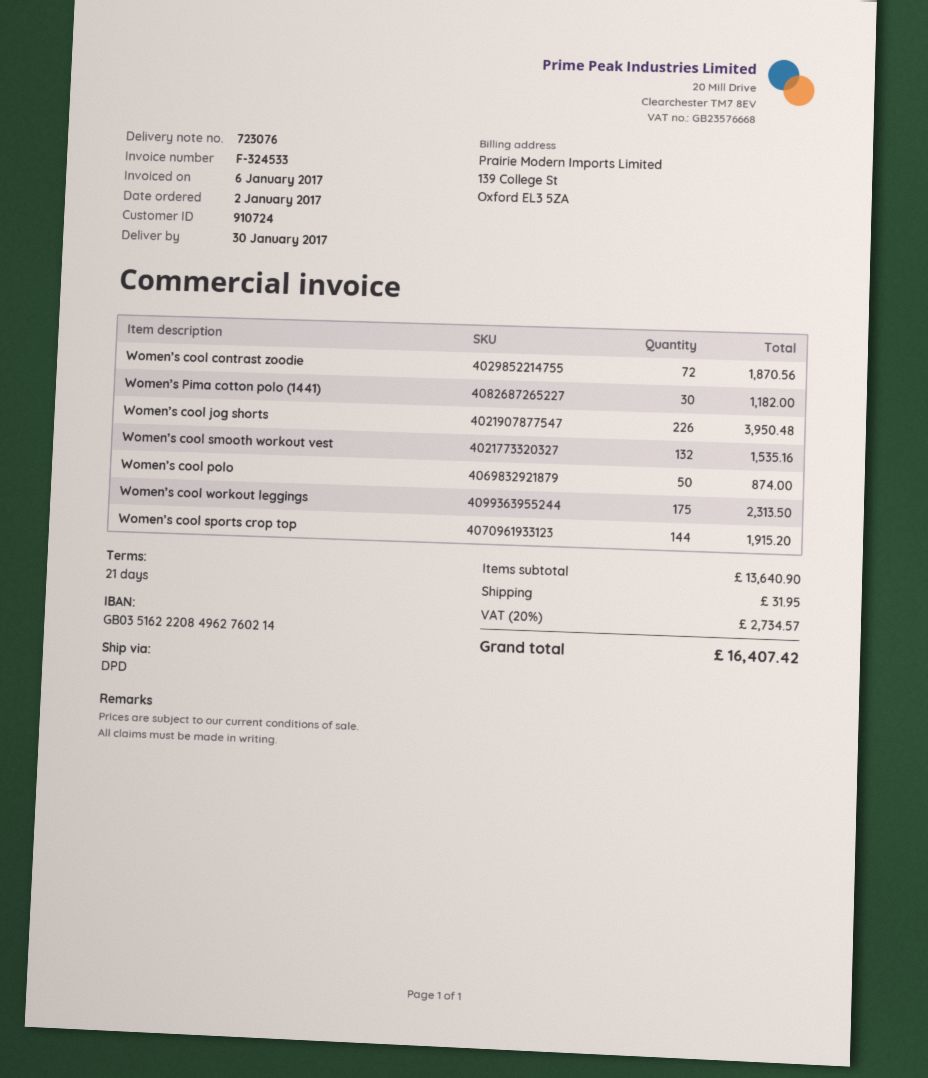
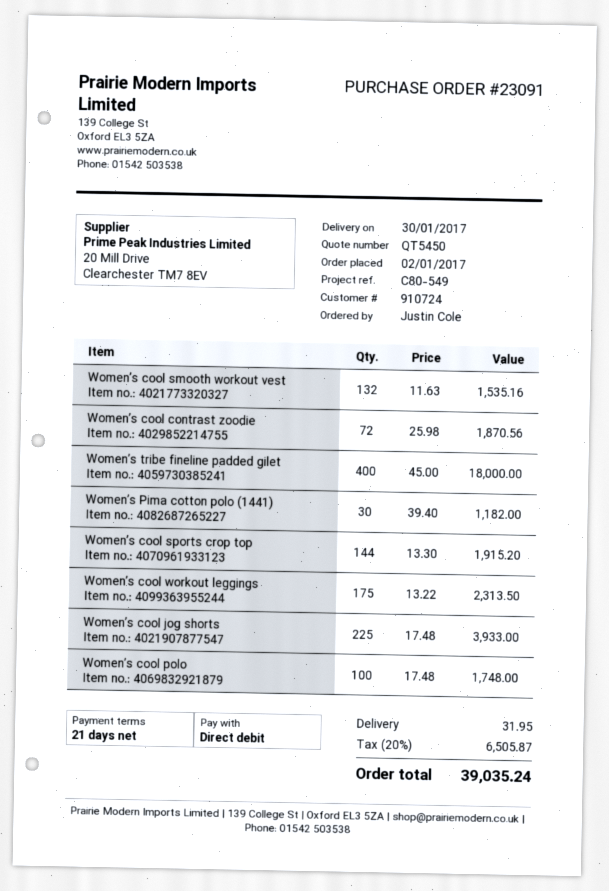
Women’s cool jog shorts: 226 for 3950.48 -> 225 for 3933.00
Women’s cool polo: 50 for 874.00 -> 100 for 1748.00
Women’s tribe fineline padded gilet: none -> 400 for 18000.00
tax: 20% = 2734.57 -> 20% = 6505.87
total: 16407.42 -> 39035.24

